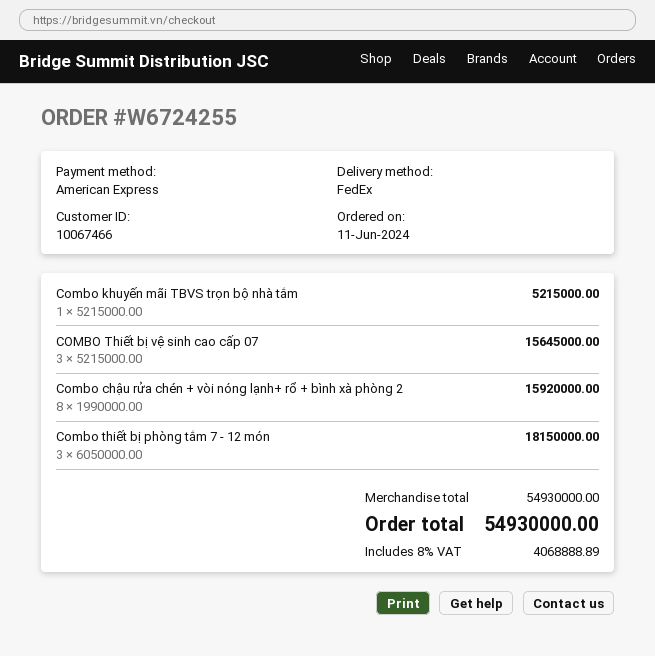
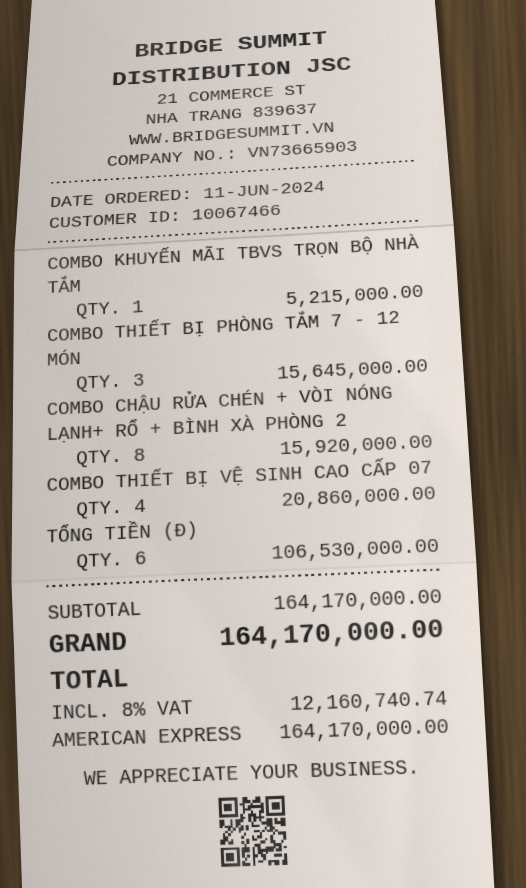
COMBO Thiết bị vệ sinh cao cấp 07: 3 for 15645000.00 -> 4 for 20860000.00
Combo thiết bị phòng tắm 7 - 12 món: 3 for 18150000.00 -> 3 for 15645000.00
TỔNG TIỀN (Đ): none -> 6 for 106530000.00
subtotal: 54930000.00 -> 164170000.00
tax: 8% = 4068888.89 -> 8% = 12160740.74
total: 54930000.00 -> 164170000.00

